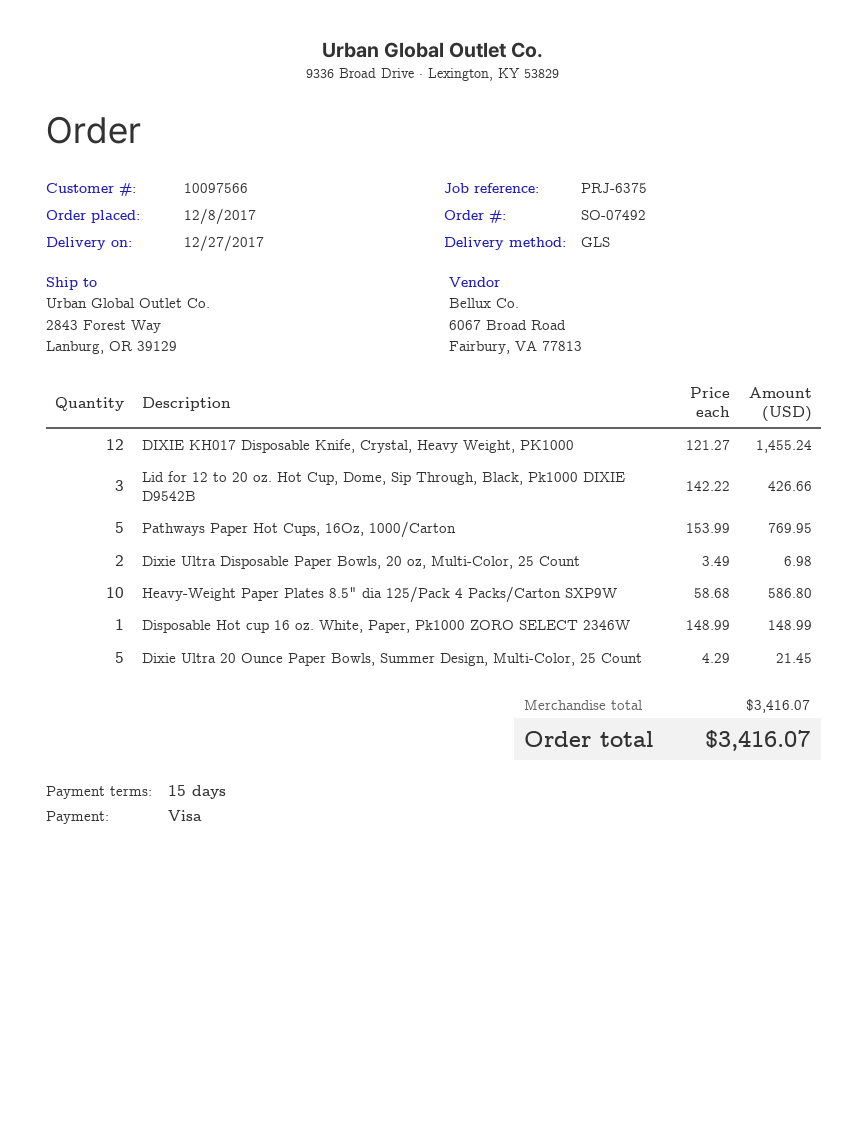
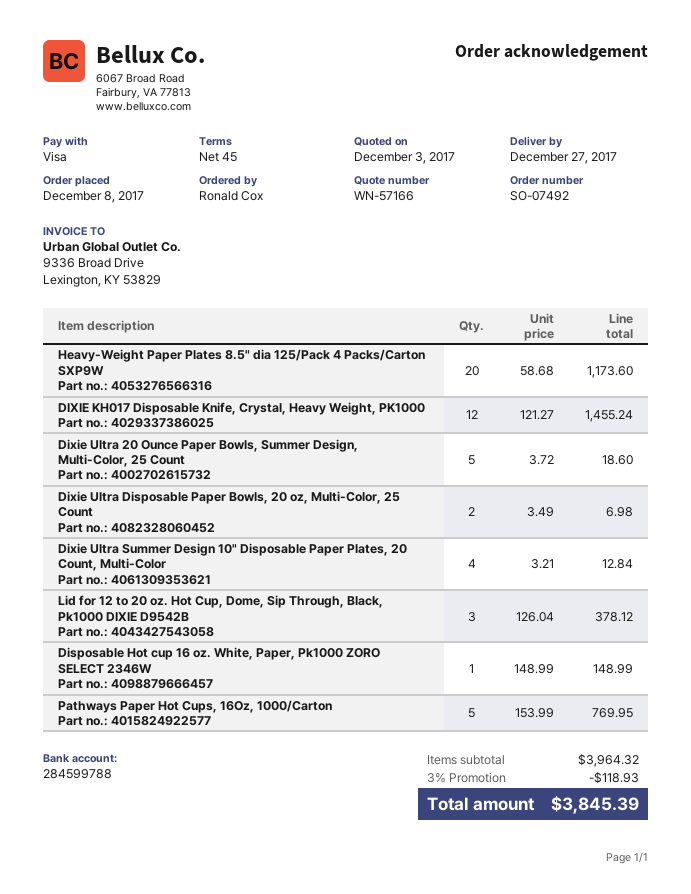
payment terms: 15 days -> 45 days
Lid for 12 to 20 oz. Hot Cup, Dome, Sip Through, Black, Pk1000 DIXIE D9542B: 3 x 142.22 = 426.66 -> 3 x 126.04 = 378.12
Heavy-Weight Paper Plates 8.5" dia 125/Pack 4 Packs/Carton SXP9W: 10 x 58.68 = 586.80 -> 20 x 58.68 = 1173.60
Dixie Ultra 20 Ounce Paper Bowls, Summer Design, Multi-Color, 25 Count: 5 x 4.29 = 21.45 -> 5 x 3.72 = 18.60
Dixie Ultra Summer Design 10" Disposable Paper Plates, 20 Count, Multi-Color: none -> 4 x 3.21 = 12.84
subtotal: 3416.07 -> 3964.32
discount: none -> 3% = 118.93
total: 3416.07 -> 3845.39

